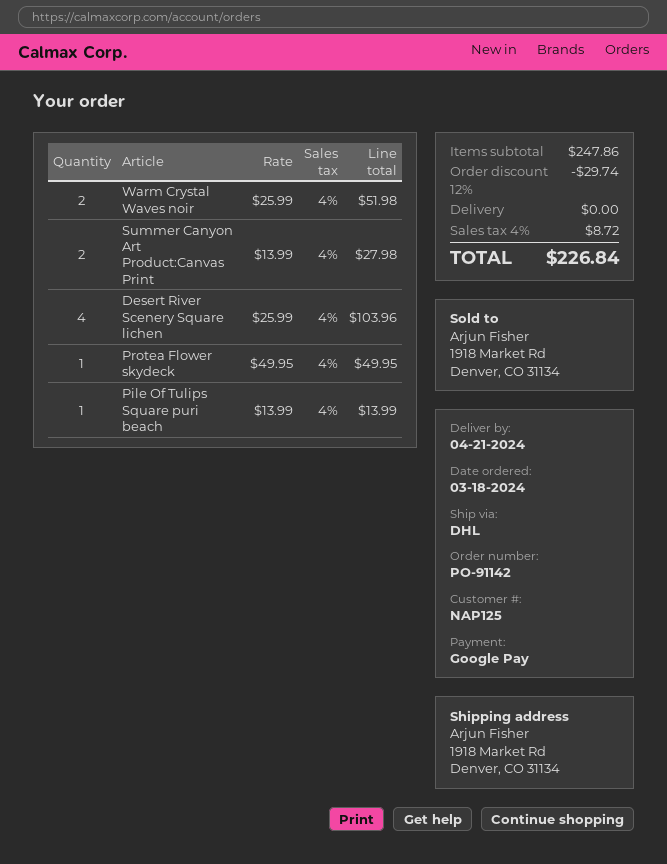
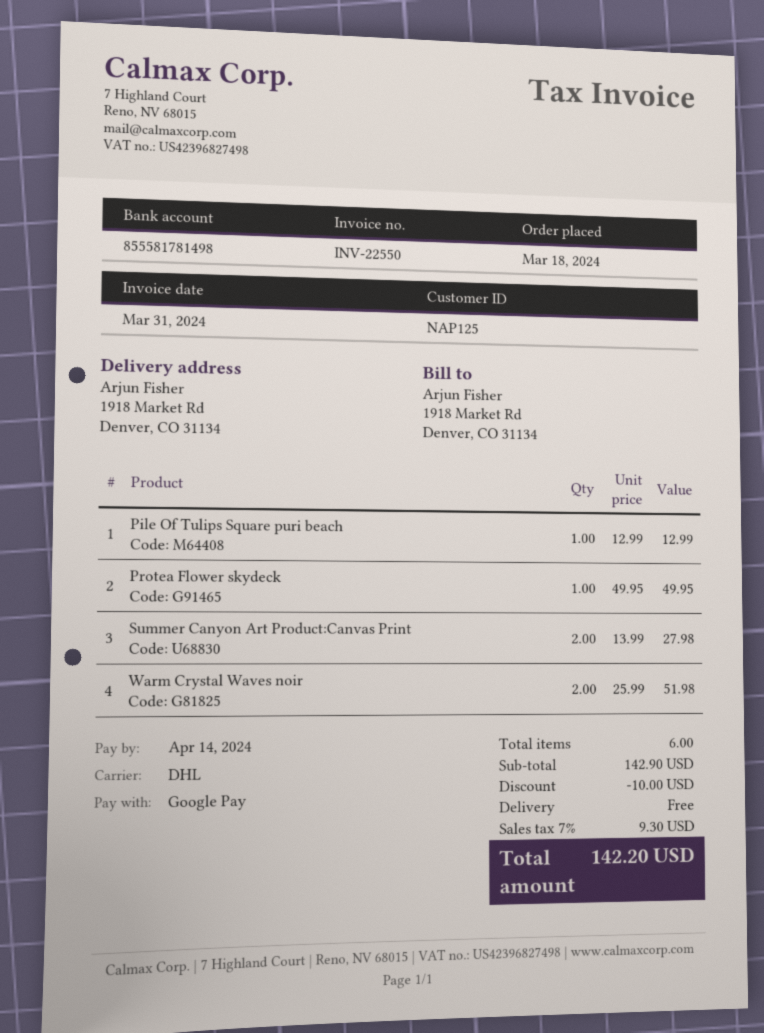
Desert River Scenery Square lichen: 4 x 25.99 = 103.96 -> none
Pile Of Tulips Square puri beach: 1 x 13.99 = 13.99 -> 1 x 12.99 = 12.99
subtotal: 247.86 -> 142.90
discount: 29.74 -> 10.00
tax: 4% = 8.72 -> 7% = 9.30
total: 226.84 -> 142.20

